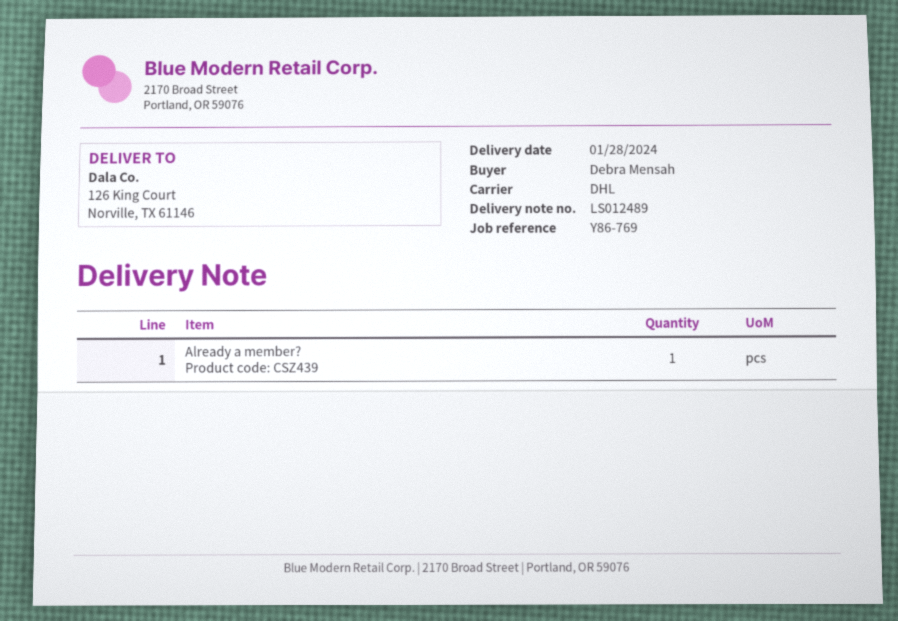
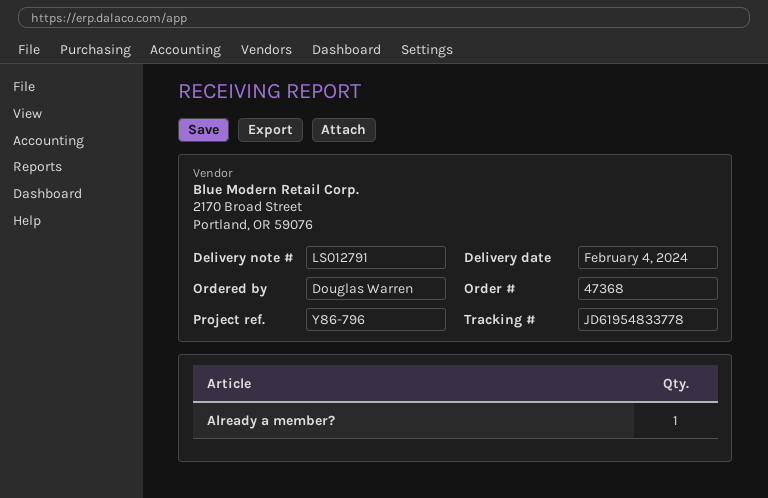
delivery note number: LS012489 -> LS012791
delivery date: 2024-01-28 -> 2024-02-04
reference: Y86-769 -> Y86-796
ordered by: Debra Mensah -> Douglas Warren

